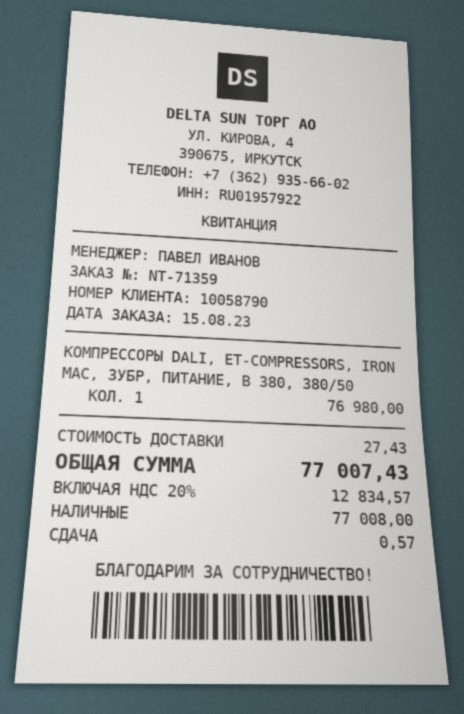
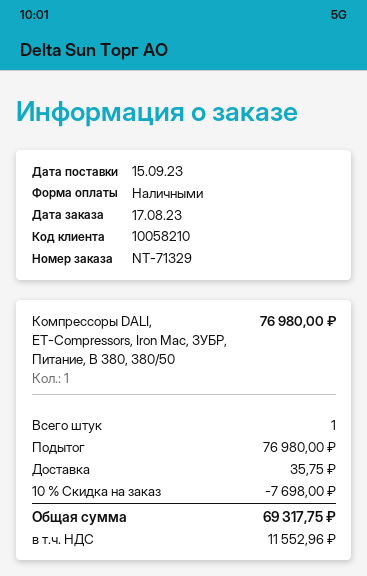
order number: NT-71359 -> NT-71329
order date: 2023-08-15 -> 2023-08-17
customer number: 10058790 -> 10058210
discount: none -> 10% = 7698.00
shipping: 27.43 -> 35.75
tax: 12834.57 -> 11552.96
total: 77007.43 -> 69317.75

